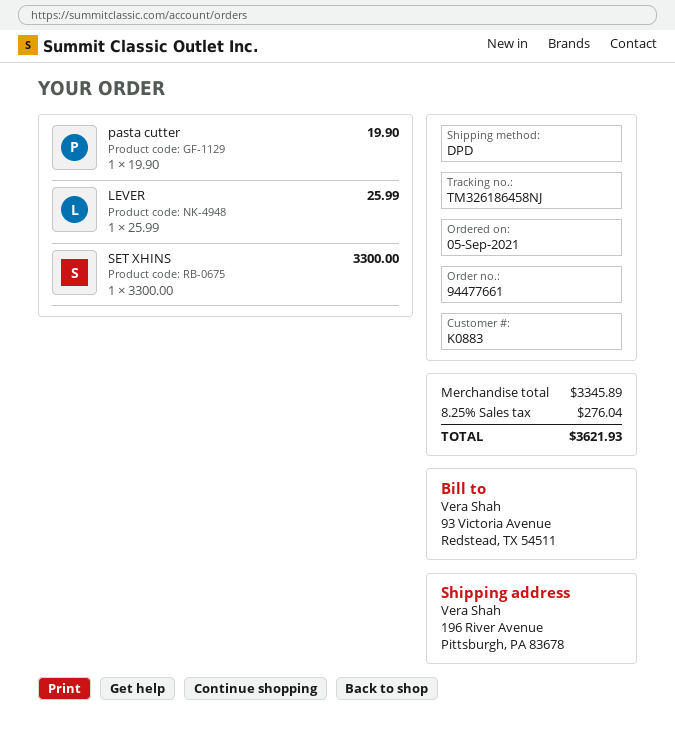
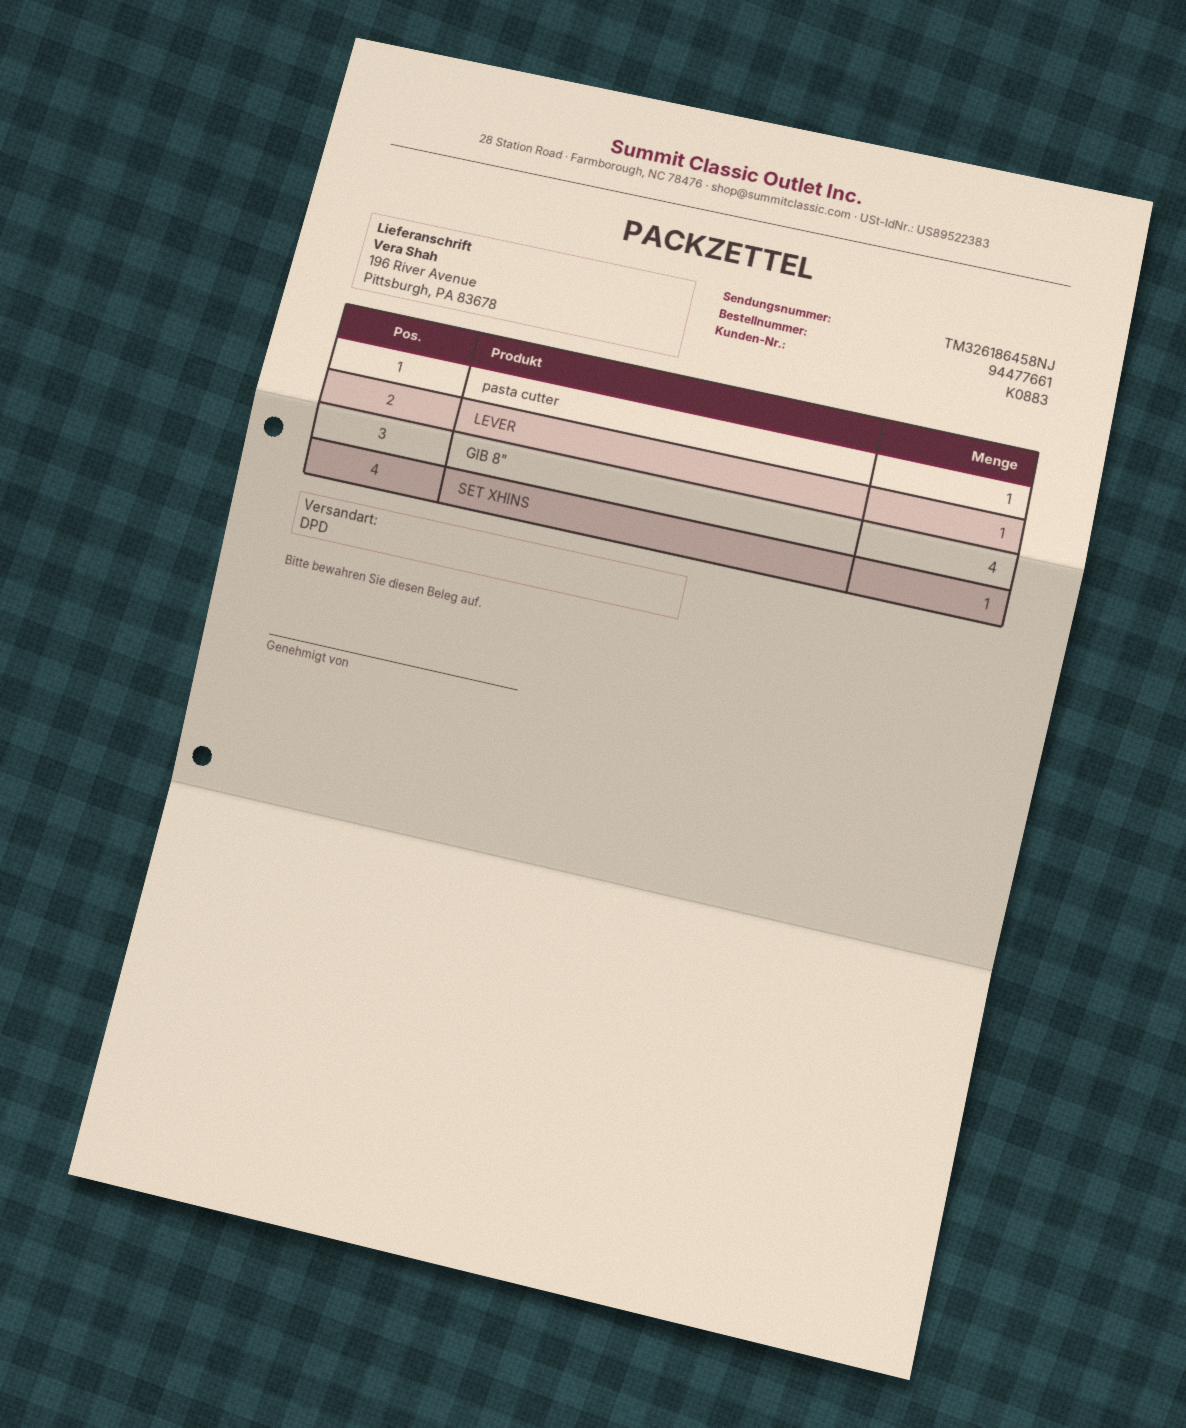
GIB 8": none -> 4

